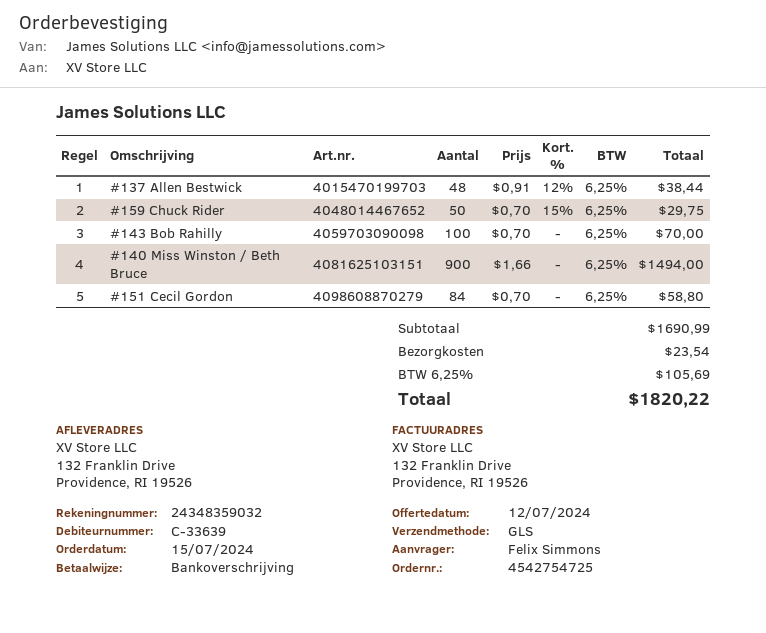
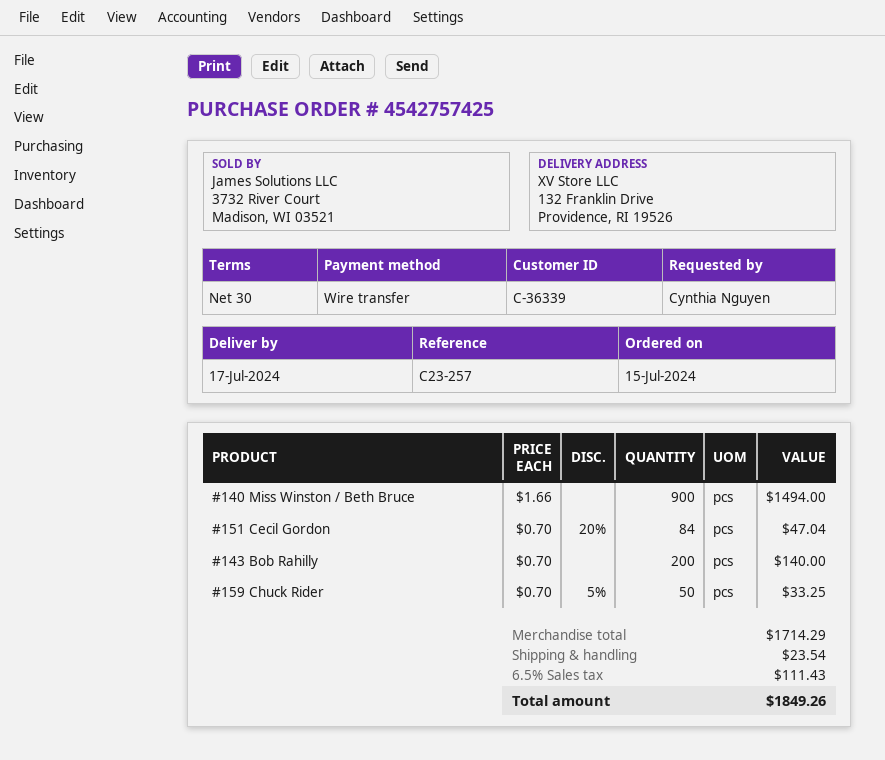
order number: 4542754725 -> 4542757425
customer number: C-33639 -> C-36339
ordered by: Felix Simmons -> Cynthia Nguyen
#137 Allen Bestwick: 48 x 0.91 - 12% = 38.44 -> none
#159 Chuck Rider: 50 x 0.70 - 15% = 29.75 -> 50 x 0.70 - 5% = 33.25
#143 Bob Rahilly: 100 x 0.70 = 70.00 -> 200 x 0.70 = 140.00
#151 Cecil Gordon: 84 x 0.70 = 58.80 -> 84 x 0.70 - 20% = 47.04
subtotal: 1690.99 -> 1714.29
tax: 6.25% = 105.69 -> 6.5% = 111.43
total: 1820.22 -> 1849.26

